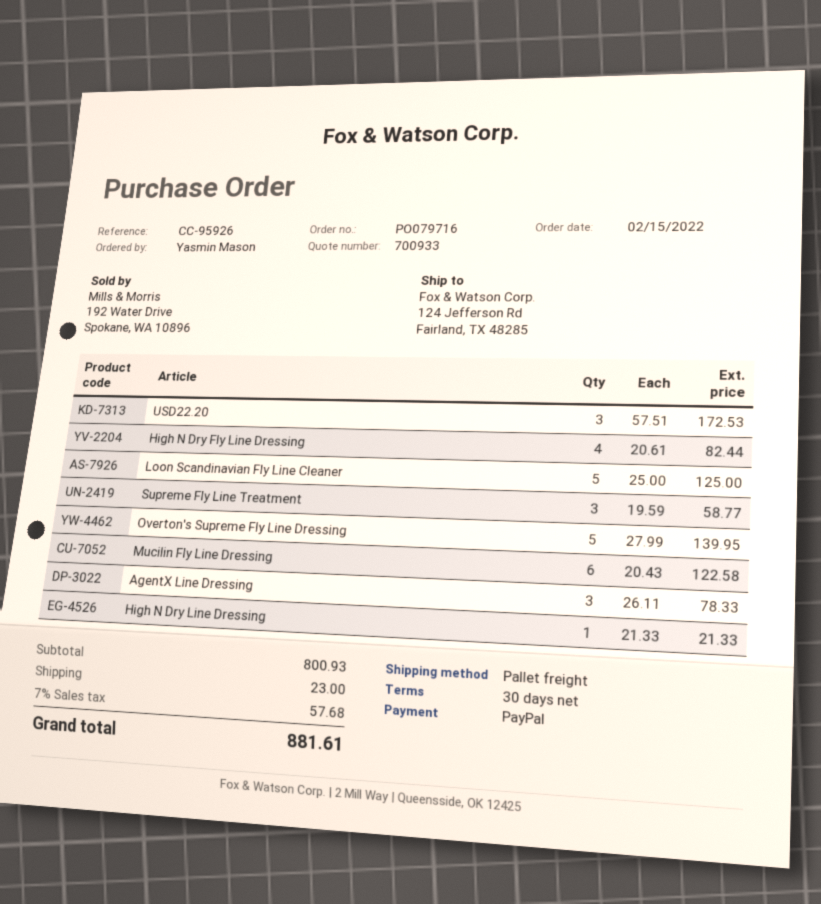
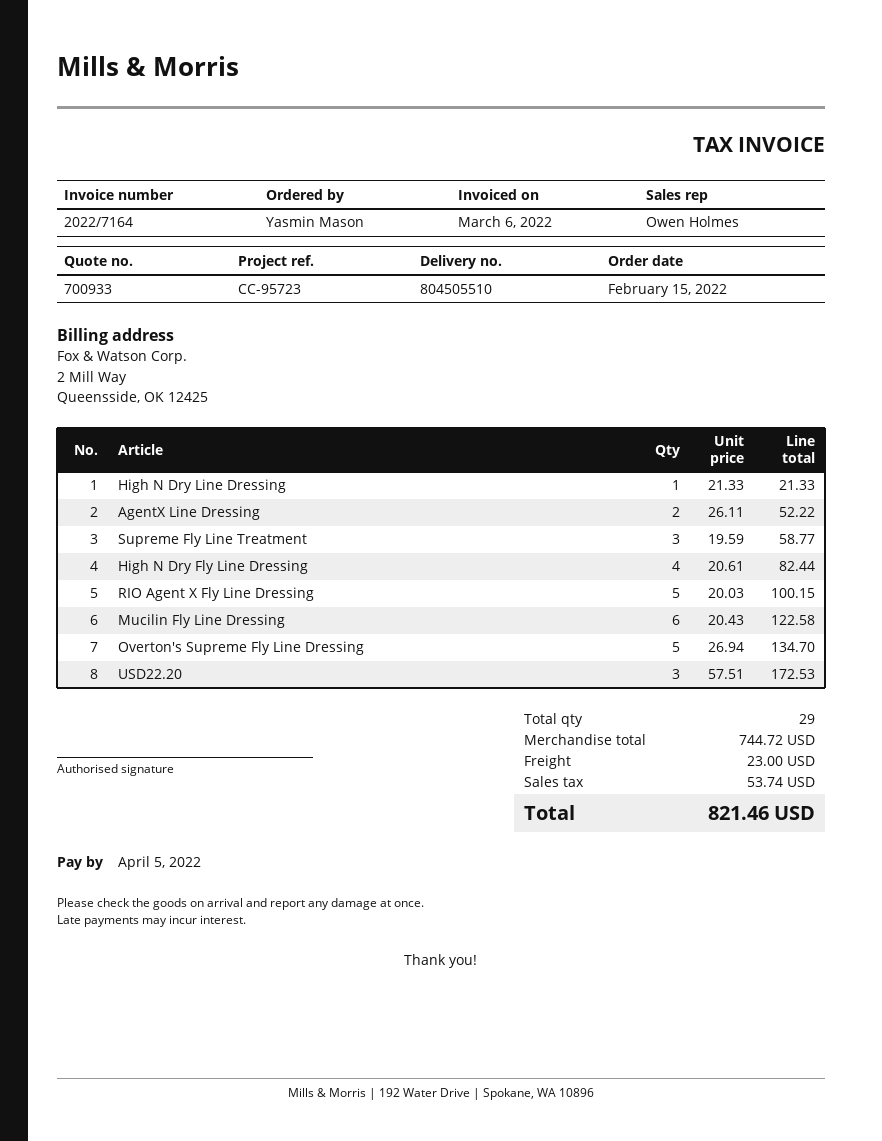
reference: CC-95926 -> CC-95723
Loon Scandinavian Fly Line Cleaner: 5 x 25.00 = 125.00 -> none
Overton's Supreme Fly Line Dressing: 5 x 27.99 = 139.95 -> 5 x 26.94 = 134.70
AgentX Line Dressing: 3 x 26.11 = 78.33 -> 2 x 26.11 = 52.22
RIO Agent X Fly Line Dressing: none -> 5 x 20.03 = 100.15
subtotal: 800.93 -> 744.72
tax: 57.68 -> 53.74
total: 881.61 -> 821.46

